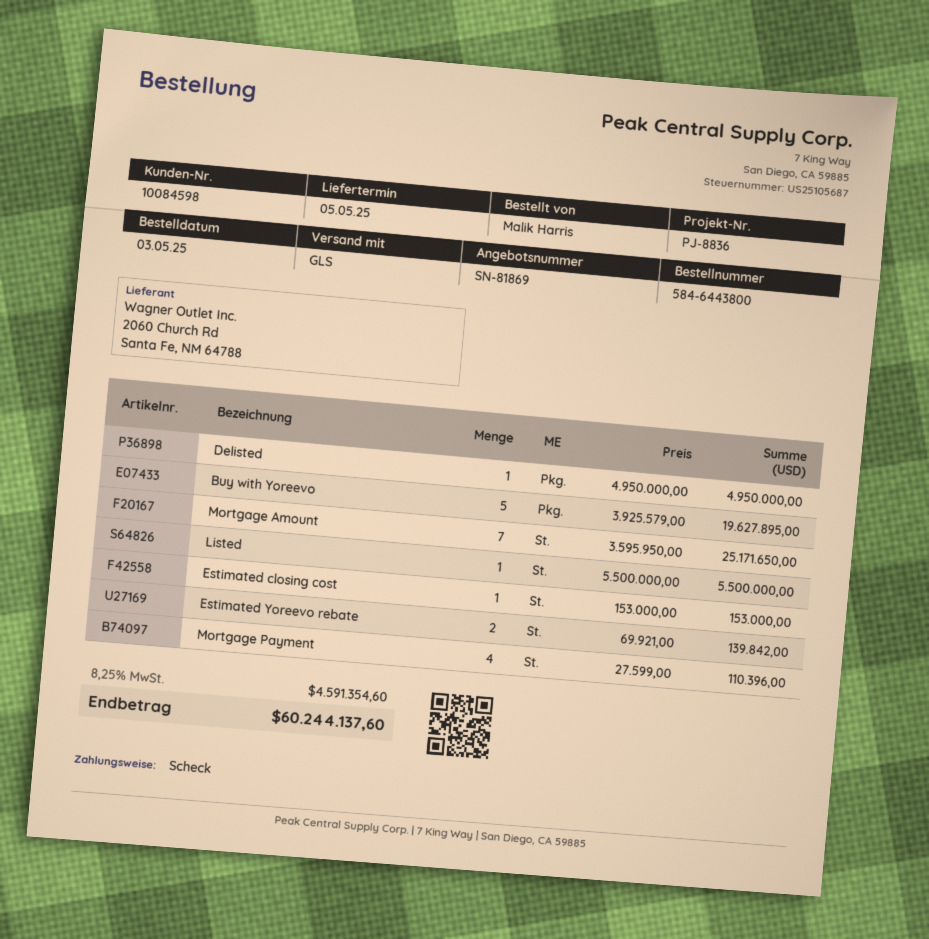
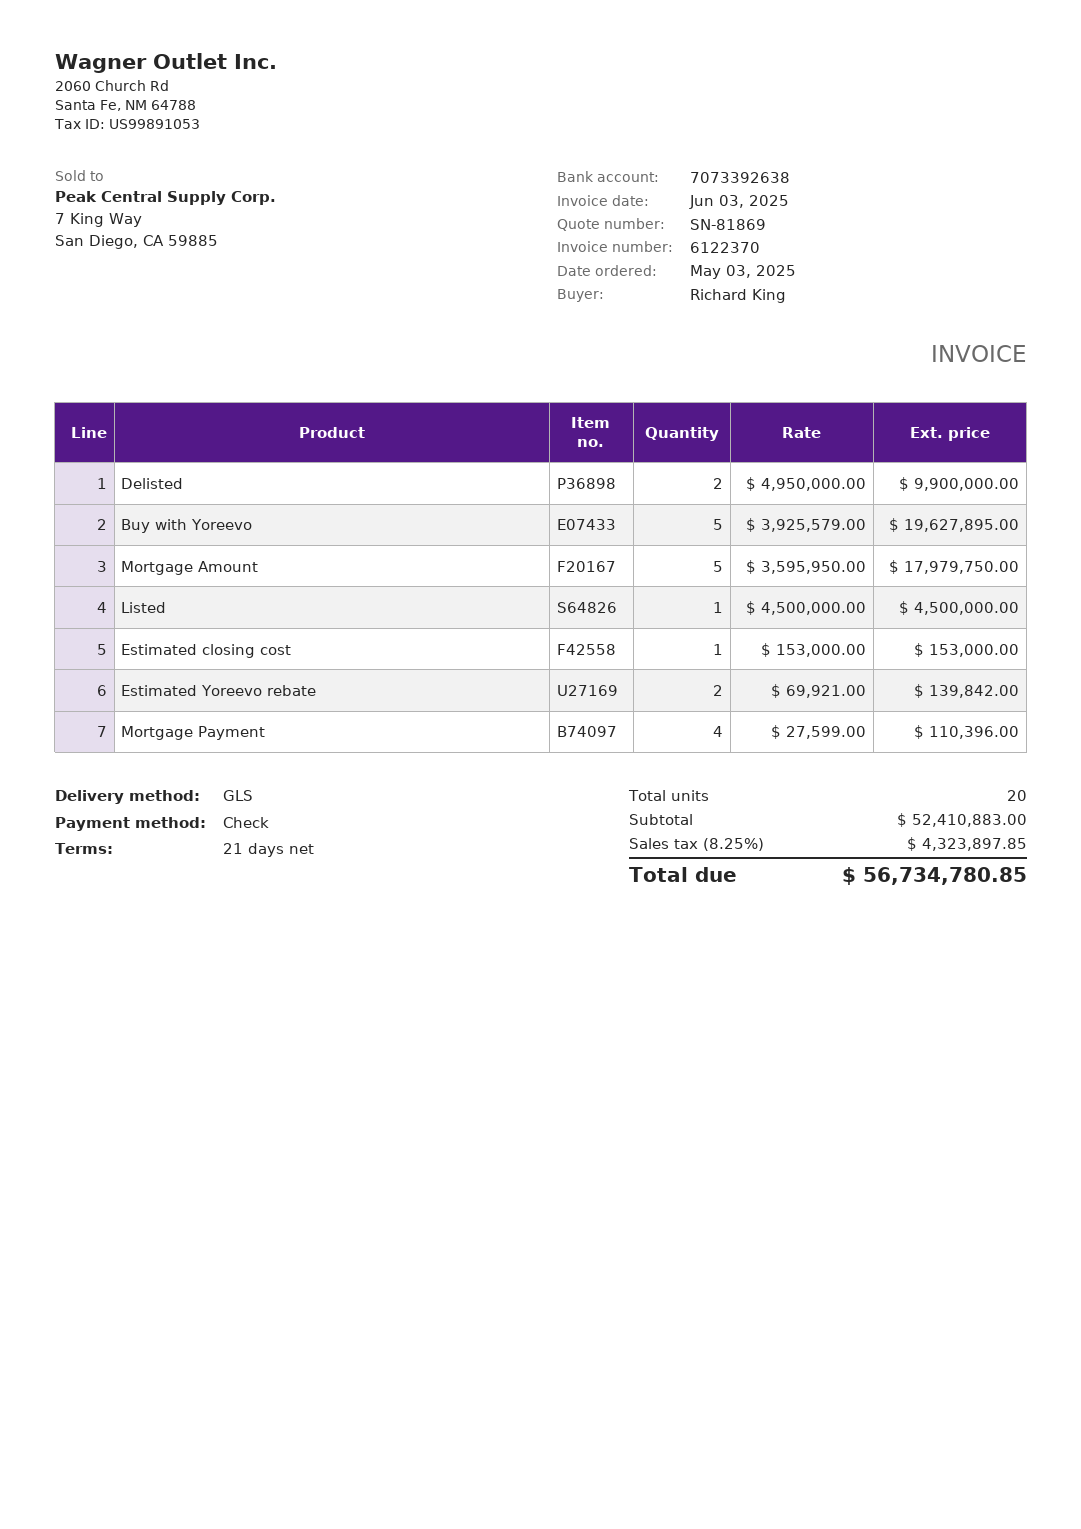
ordered by: Malik Harris -> Richard King
Delisted: 1 x 4950000.00 = 4950000.00 -> 2 x 4950000.00 = 9900000.00
Mortgage Amount: 7 x 3595950.00 = 25171650.00 -> 5 x 3595950.00 = 17979750.00
Listed: 1 x 5500000.00 = 5500000.00 -> 1 x 4500000.00 = 4500000.00
tax: 8.25% = 4591354.60 -> 8.25% = 4323897.85
total: 60244137.60 -> 56734780.85

